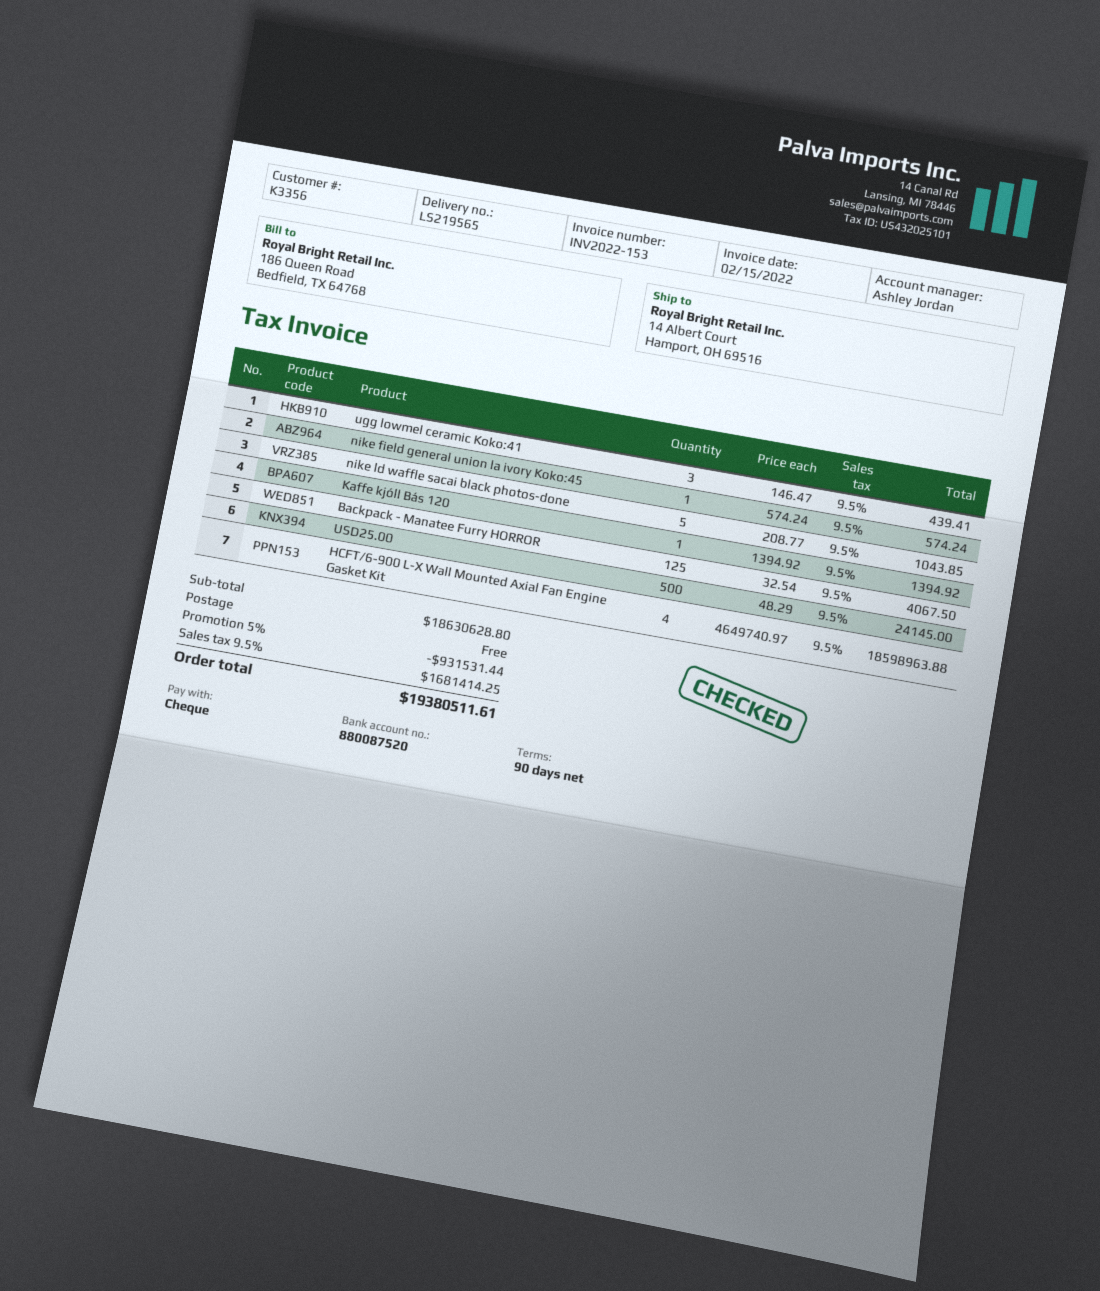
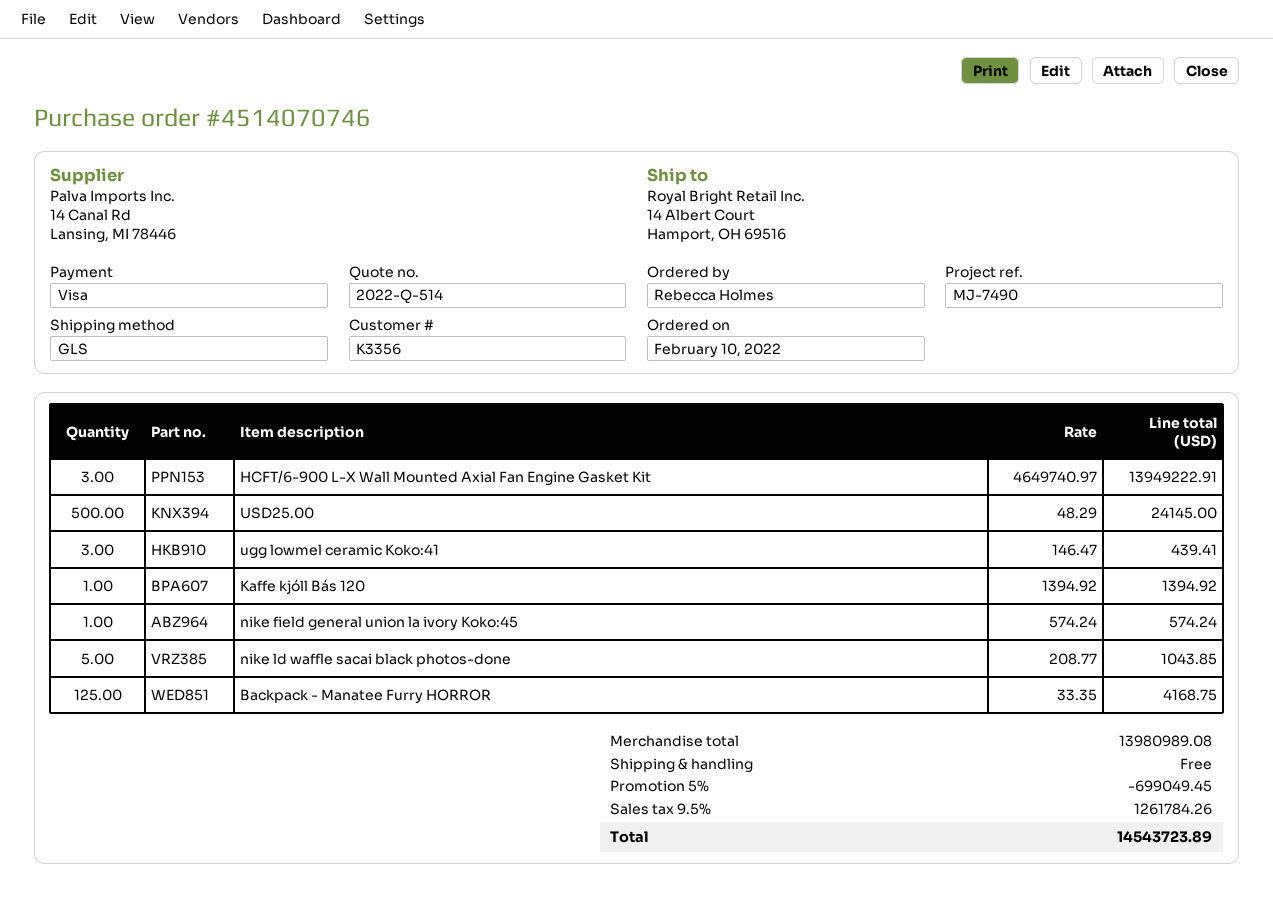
payment method: cheque -> Visa
Backpack - Manatee Furry HORROR: 125 x 32.54 = 4067.50 -> 125 x 33.35 = 4168.75
HCFT/6-900 L-X Wall Mounted Axial Fan Engine Gasket Kit: 4 x 4649740.97 = 18598963.88 -> 3 x 4649740.97 = 13949222.91
subtotal: 18630628.80 -> 13980989.08
discount: 5% = 931531.44 -> 5% = 699049.45
tax: 9.5% = 1681414.25 -> 9.5% = 1261784.26
total: 19380511.61 -> 14543723.89

